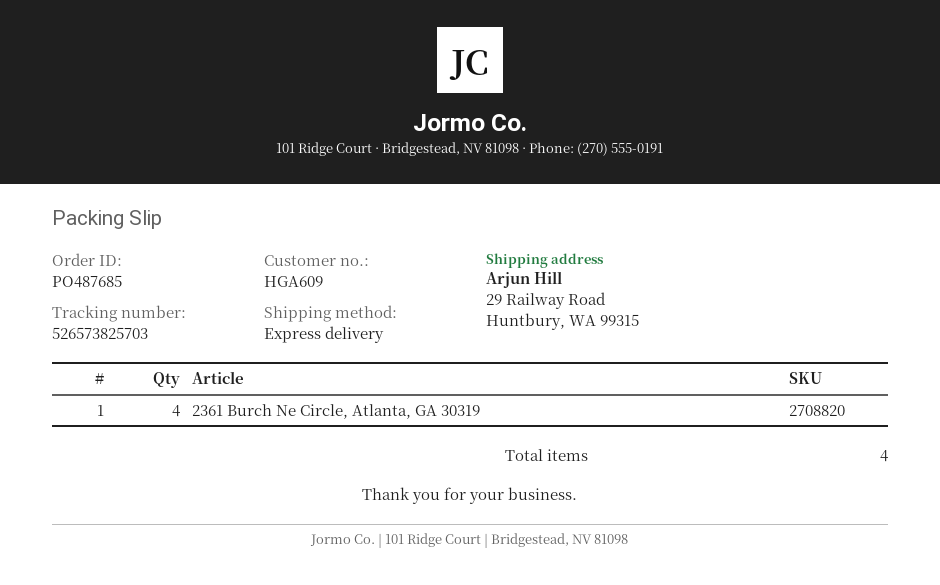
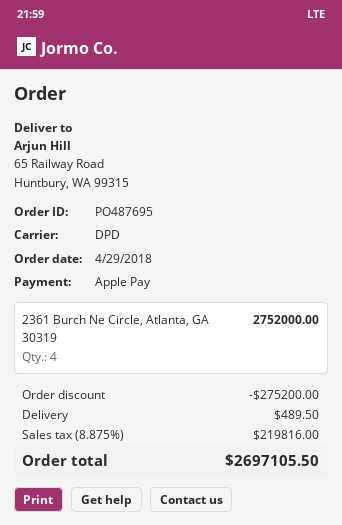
order number: PO487685 -> PO487695
shipping method: express -> DPD
ship to: 29 Railway Road, Huntbury, WA 99315 -> 65 Railway Road, Huntbury, WA 99315

